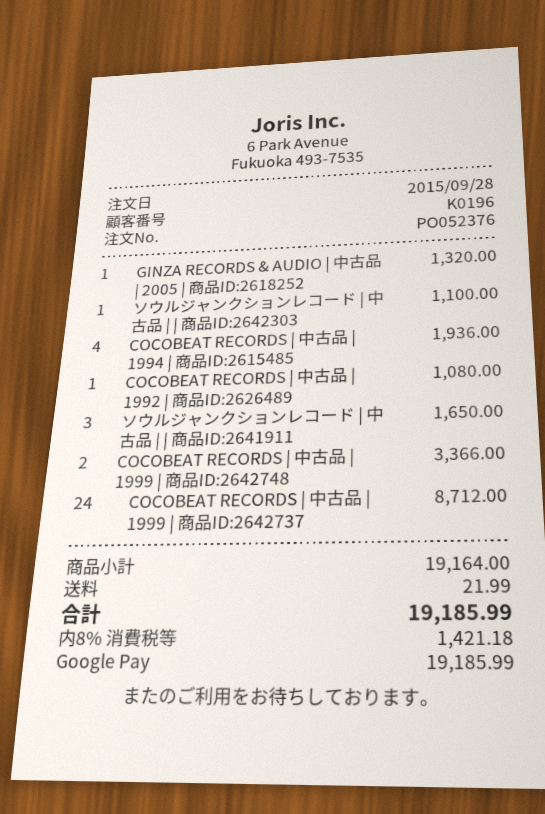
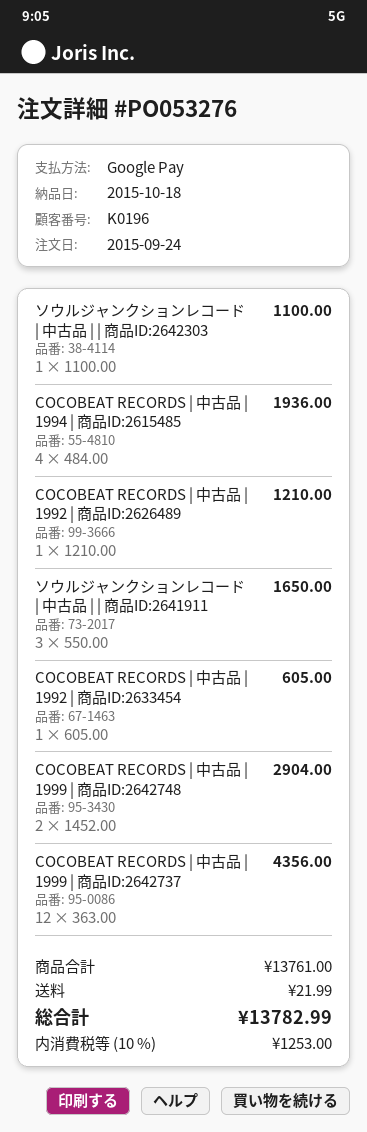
order number: PO052376 -> PO053276
order date: 2015-09-28 -> 2015-09-24
GINZA RECORDS & AUDIO | 中古品 | 2005 | 商品ID:2618252: 1 for 1320.00 -> none
COCOBEAT RECORDS | 中古品 | 1992 | 商品ID:2626489: 1 for 1080.00 -> 1 for 1210.00
COCOBEAT RECORDS | 中古品 | 1999 | 商品ID:2642748: 2 for 3366.00 -> 2 for 2904.00
COCOBEAT RECORDS | 中古品 | 1999 | 商品ID:2642737: 24 for 8712.00 -> 12 for 4356.00
COCOBEAT RECORDS | 中古品 | 1992 | 商品ID:2633454: none -> 1 for 605.00
subtotal: 19164.00 -> 13761.00
tax: 8% = 1421.18 -> 10% = 1253.00
total: 19185.99 -> 13782.99

